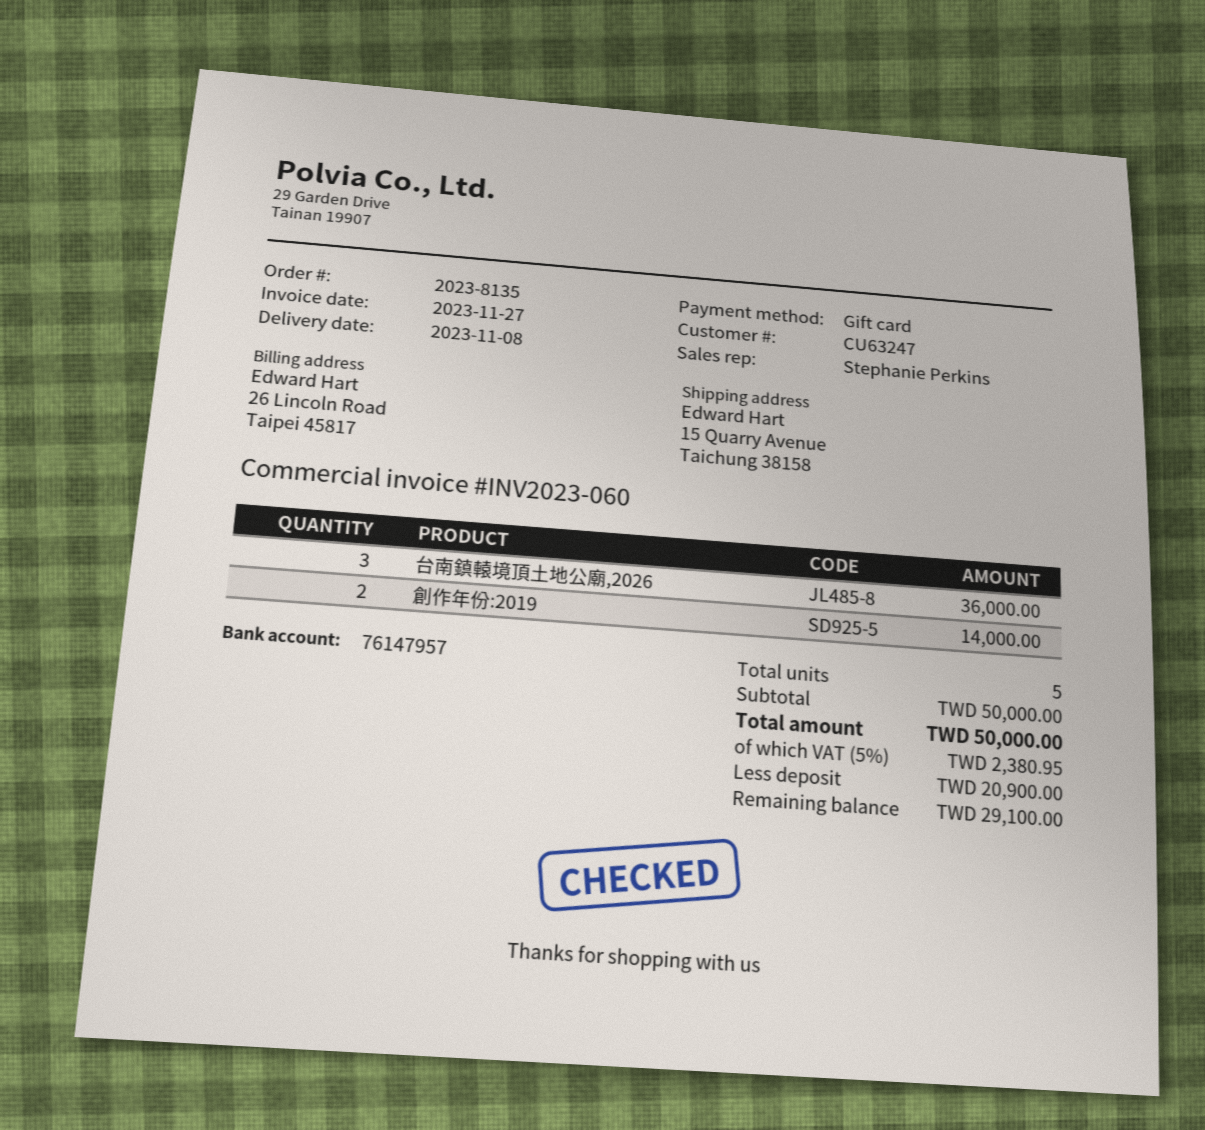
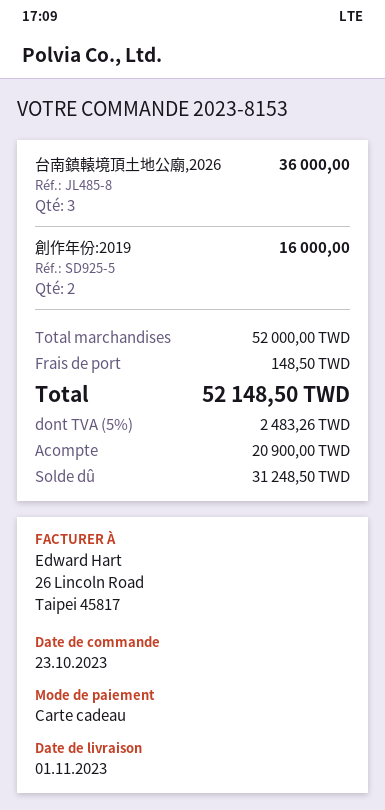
order number: 2023-8135 -> 2023-8153
delivery date: 2023-11-08 -> 2023-11-01
創作年份:2019: 2 for 14000.00 -> 2 for 16000.00
subtotal: 50000.00 -> 52000.00
shipping: none -> 148.50
tax: 5% = 2380.95 -> 5% = 2483.26
total: 50000.00 -> 52148.50
balance: 29100.00 -> 31248.50

